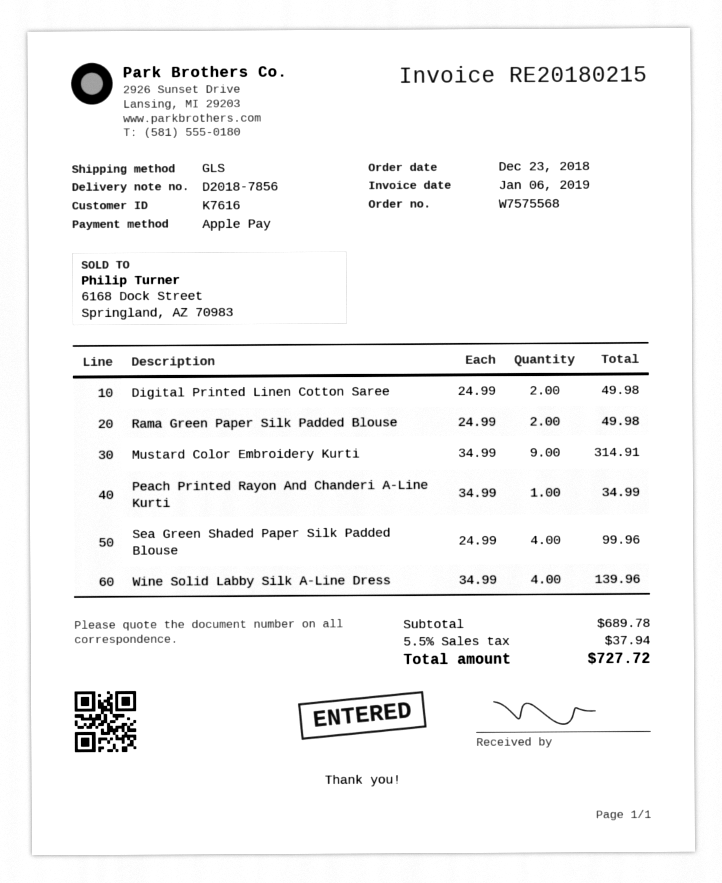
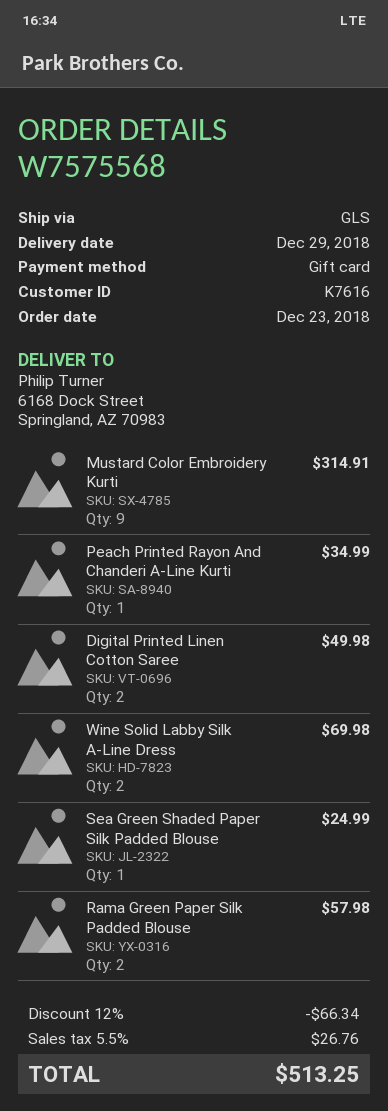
payment method: Apple Pay -> gift card
Rama Green Paper Silk Padded Blouse: 2 for 49.98 -> 2 for 57.98
Sea Green Shaded Paper Silk Padded Blouse: 4 for 99.96 -> 1 for 24.99
Wine Solid Labby Silk A-Line Dress: 4 for 139.96 -> 2 for 69.98
discount: none -> 12% = 66.34
tax: 5.5% = 37.94 -> 5.5% = 26.76
total: 727.72 -> 513.25

